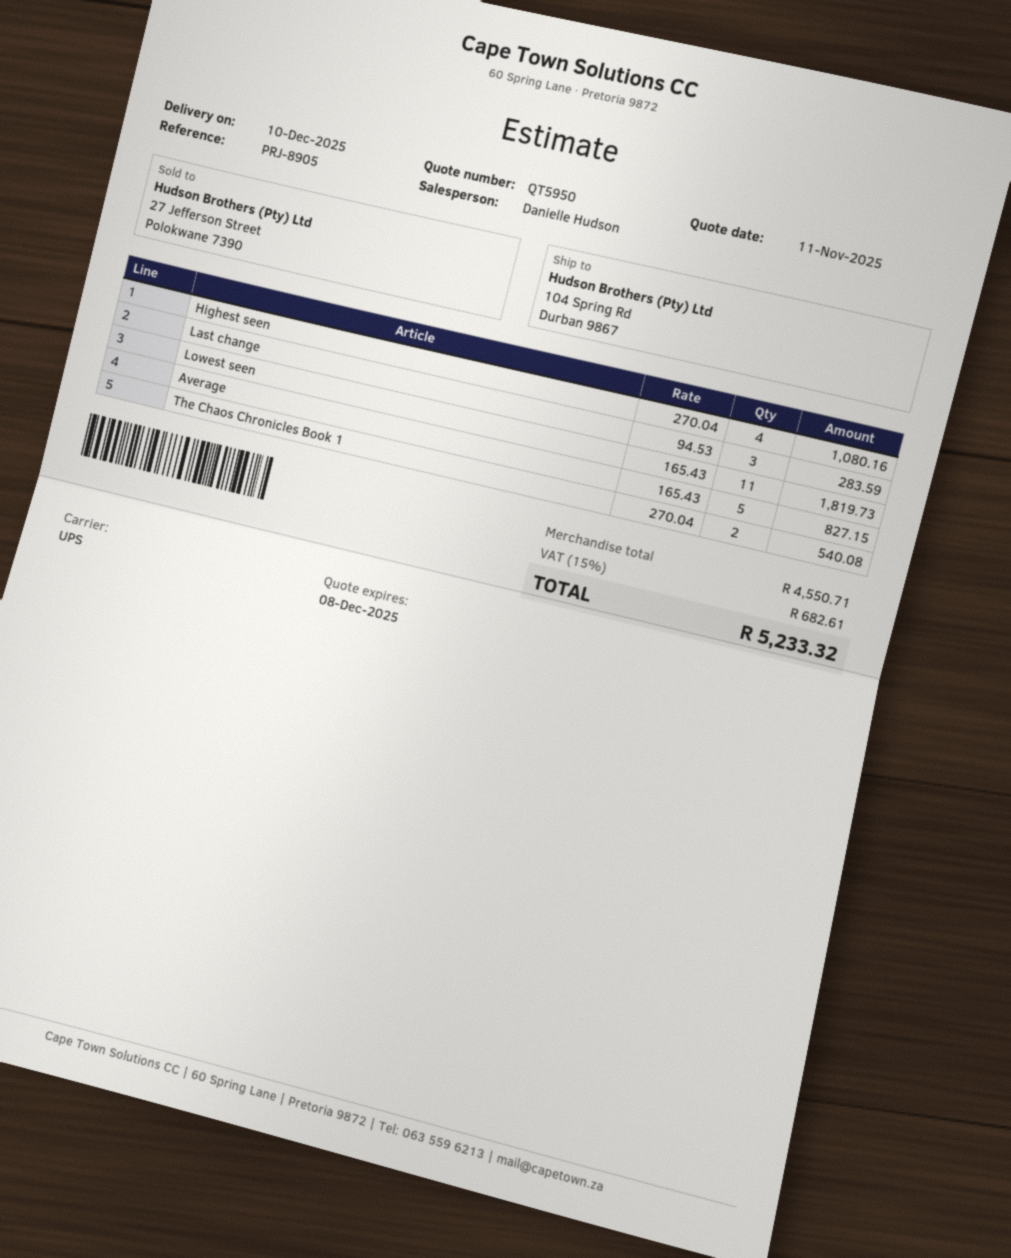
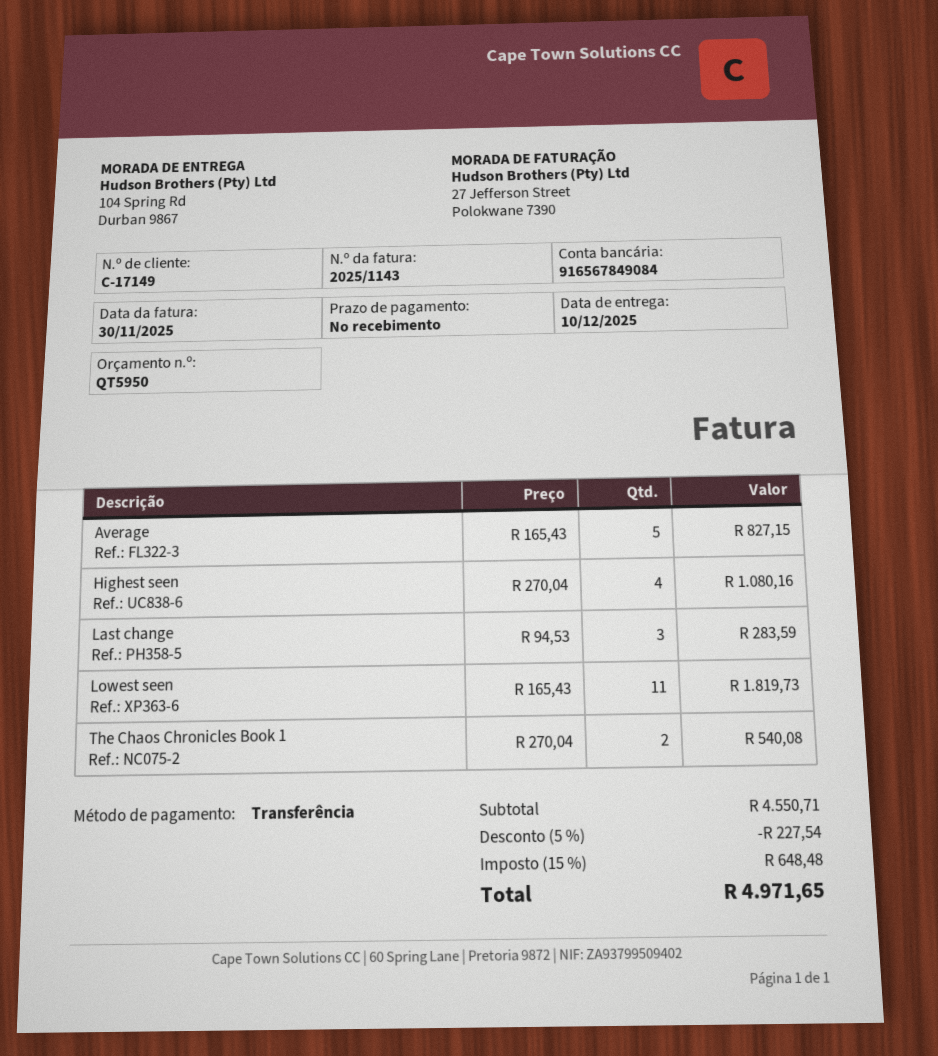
discount: none -> 5% = 227.54
tax: 15% = 682.61 -> 15% = 648.48
total: 5233.32 -> 4971.65

